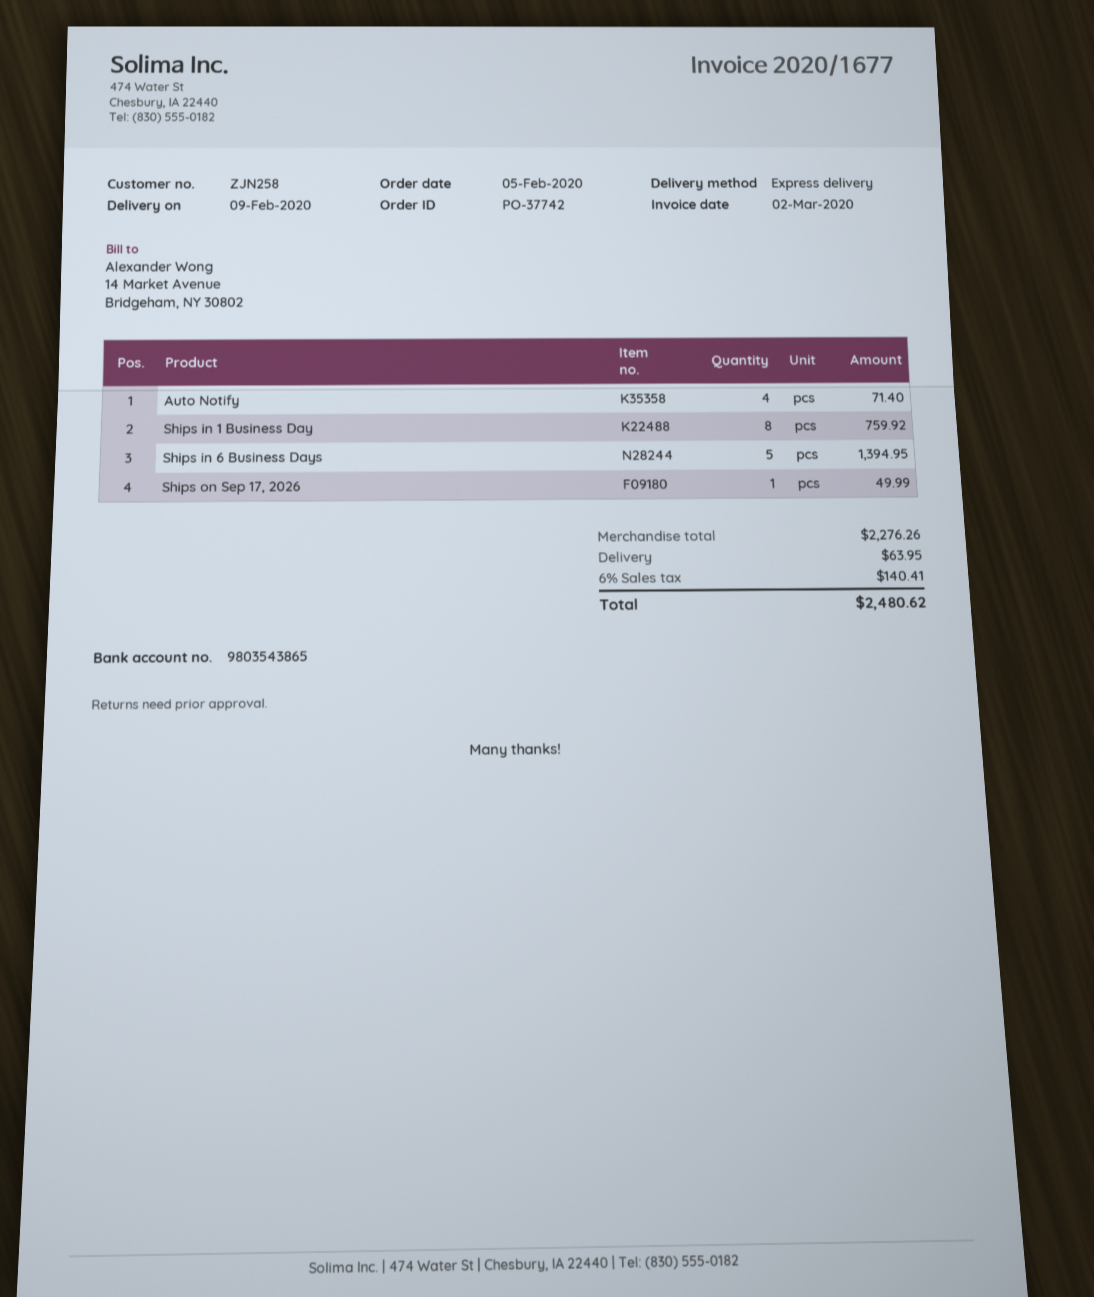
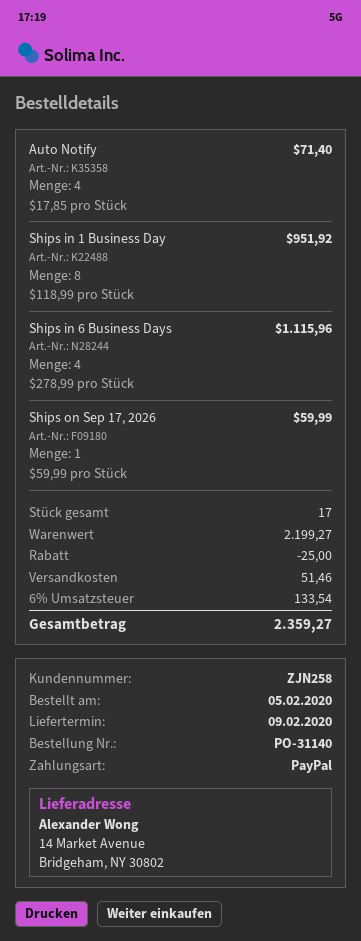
order number: PO-37742 -> PO-31140
Ships in 1 Business Day: 8 for 759.92 -> 8 for 951.92
Ships in 6 Business Days: 5 for 1394.95 -> 4 for 1115.96
Ships on Sep 17, 2026: 1 for 49.99 -> 1 for 59.99
subtotal: 2276.26 -> 2199.27
discount: none -> 25.00
shipping: 63.95 -> 51.46
tax: 6% = 140.41 -> 6% = 133.54
total: 2480.62 -> 2359.27

